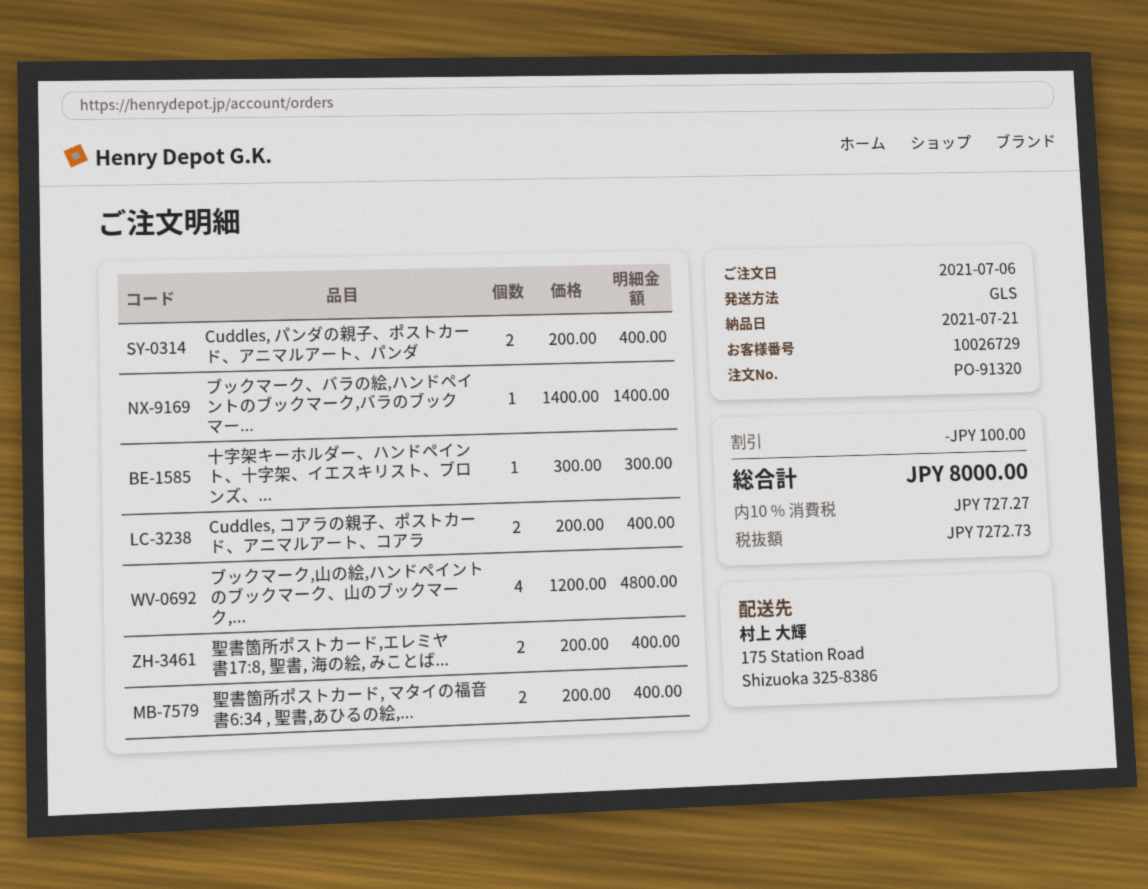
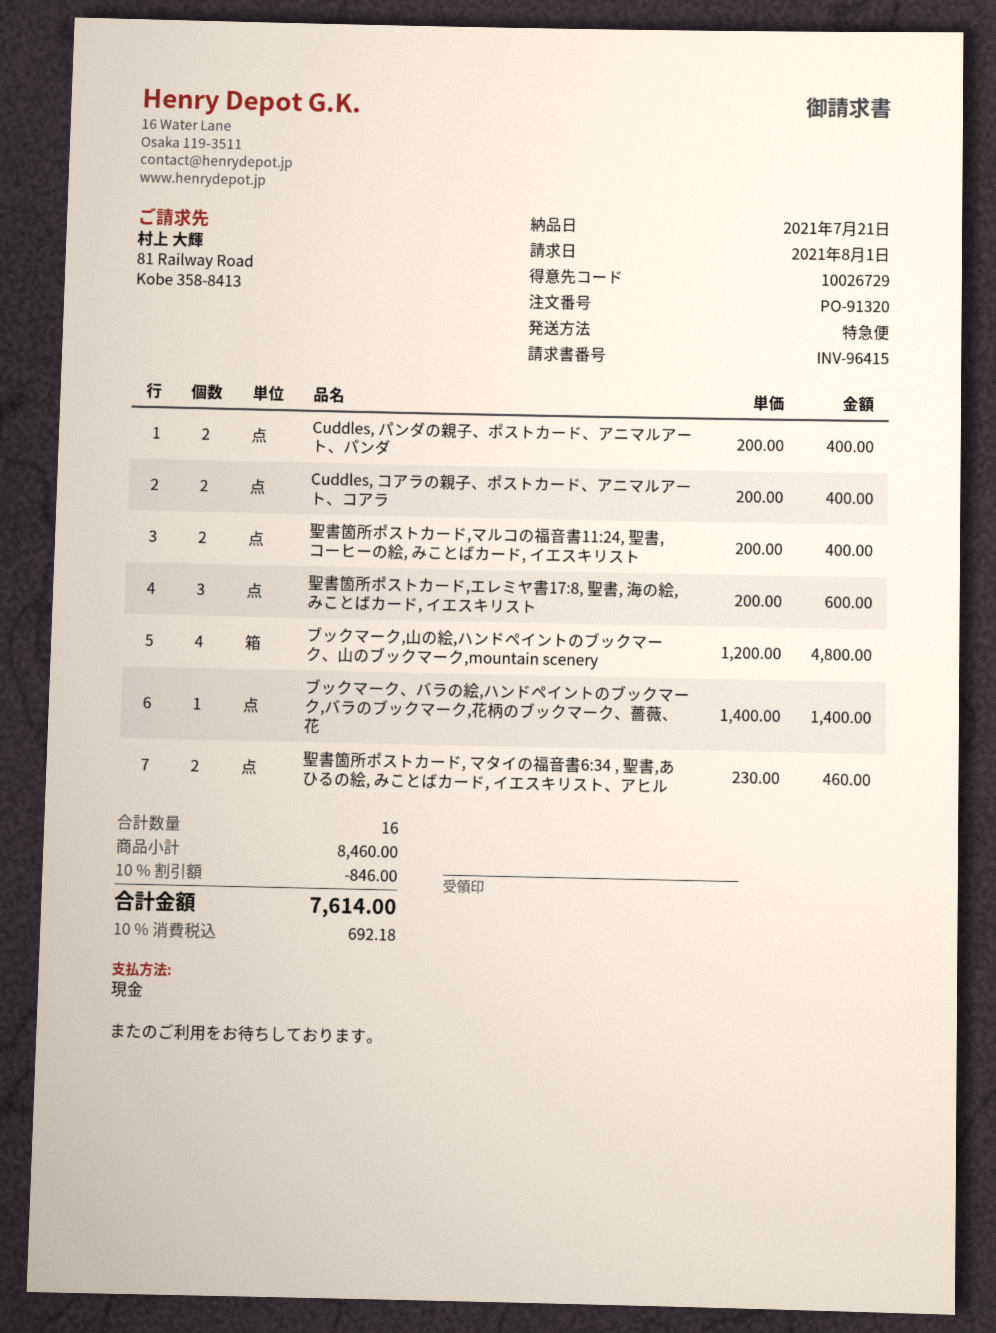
shipping method: GLS -> express
十字架キーホルダー、ハンドペイント、十字架、イエスキリスト、ブロンズ、...: 1 x 300.00 = 300.00 -> none
聖書箇所ポストカード,エレミヤ書17:8, 聖書, 海の絵, みことば...: 2 x 200.00 = 400.00 -> 3 x 200.00 = 600.00
聖書箇所ポストカード, マタイの福音書6:34 , 聖書,あひるの絵,...: 2 x 200.00 = 400.00 -> 2 x 230.00 = 460.00
聖書箇所ポストカード,マルコの福音書11:24, 聖書, コーヒーの絵, みことばカード, イエスキリスト: none -> 2 x 200.00 = 400.00
discount: 100.00 -> 846.00
tax: 10% = 727.27 -> 10% = 692.18
total: 8000.00 -> 7614.00

